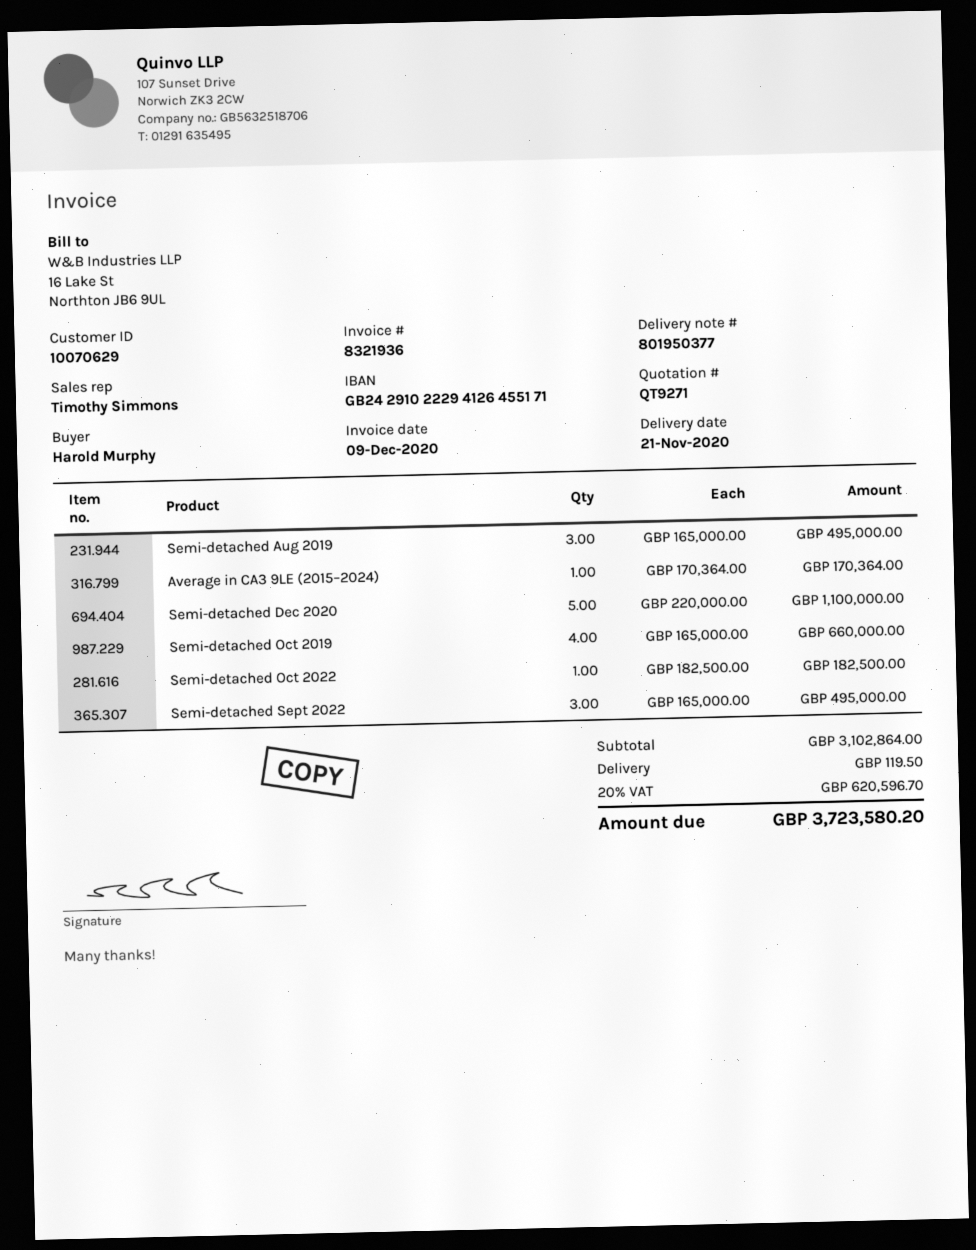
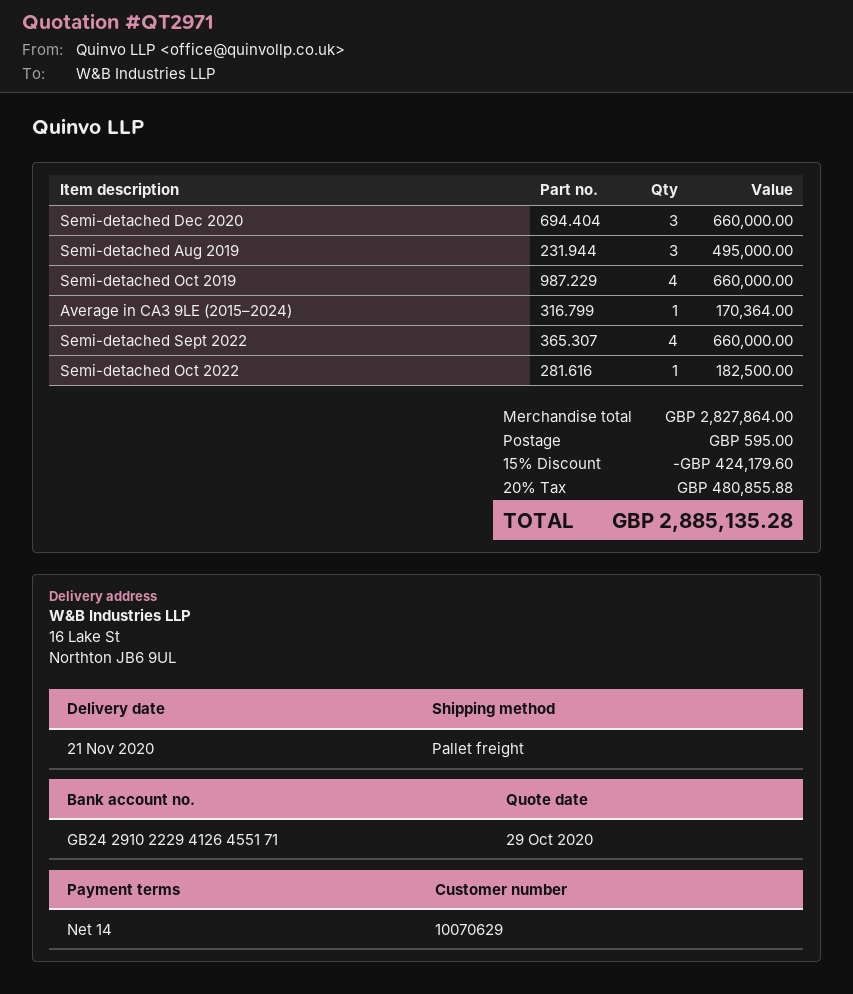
quote number: QT9271 -> QT2971
Semi-detached Dec 2020: 5 for 1100000.00 -> 3 for 660000.00
Semi-detached Sept 2022: 3 for 495000.00 -> 4 for 660000.00
subtotal: 3102864.00 -> 2827864.00
discount: none -> 15% = 424179.60
shipping: 119.50 -> 595.00
tax: 20% = 620596.70 -> 20% = 480855.88
total: 3723580.20 -> 2885135.28

